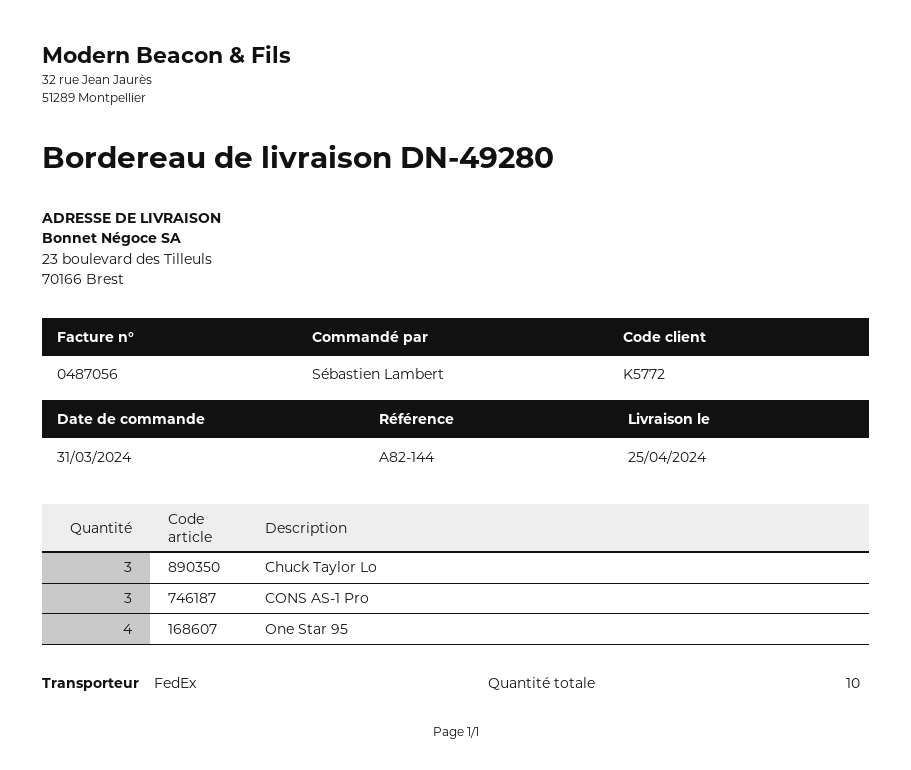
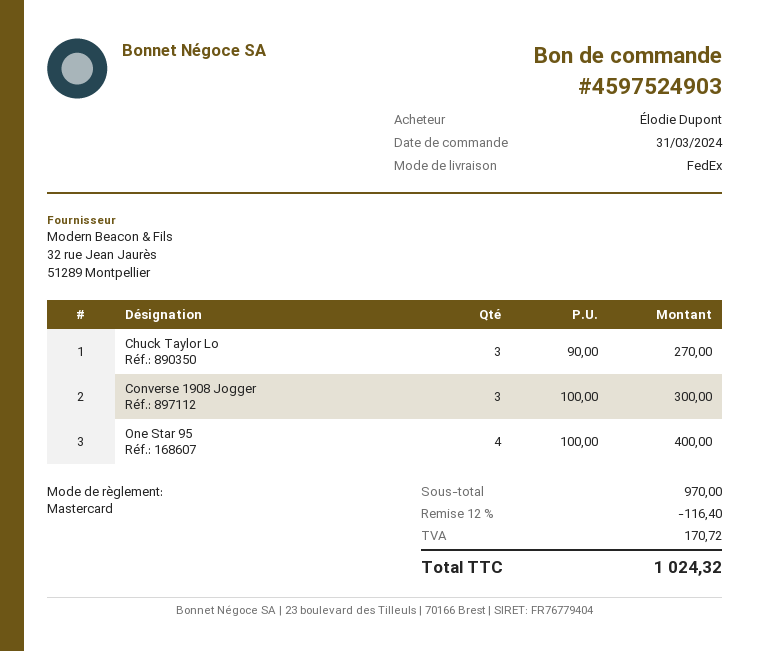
ordered by: Sébastien Lambert -> Élodie Dupont
CONS AS-1 Pro: 3 -> none
Converse 1908 Jogger: none -> 3

